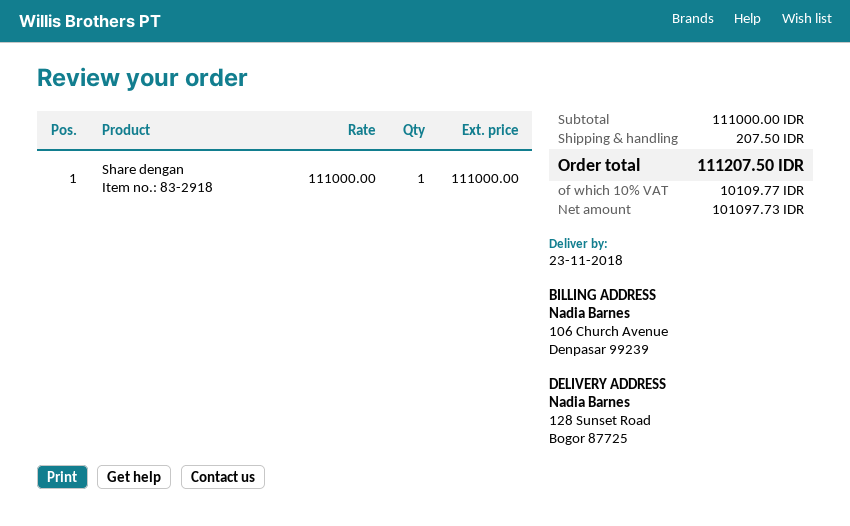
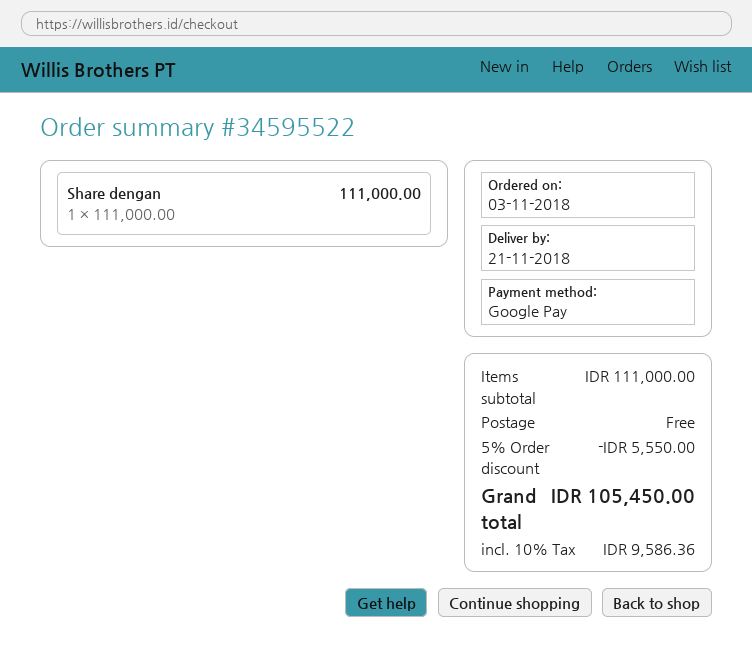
delivery date: 2018-11-23 -> 2018-11-21
discount: none -> 5% = 5550.00
shipping: 207.50 -> 0.00
tax: 10% = 10109.77 -> 10% = 9586.36
total: 111207.50 -> 105450.00

